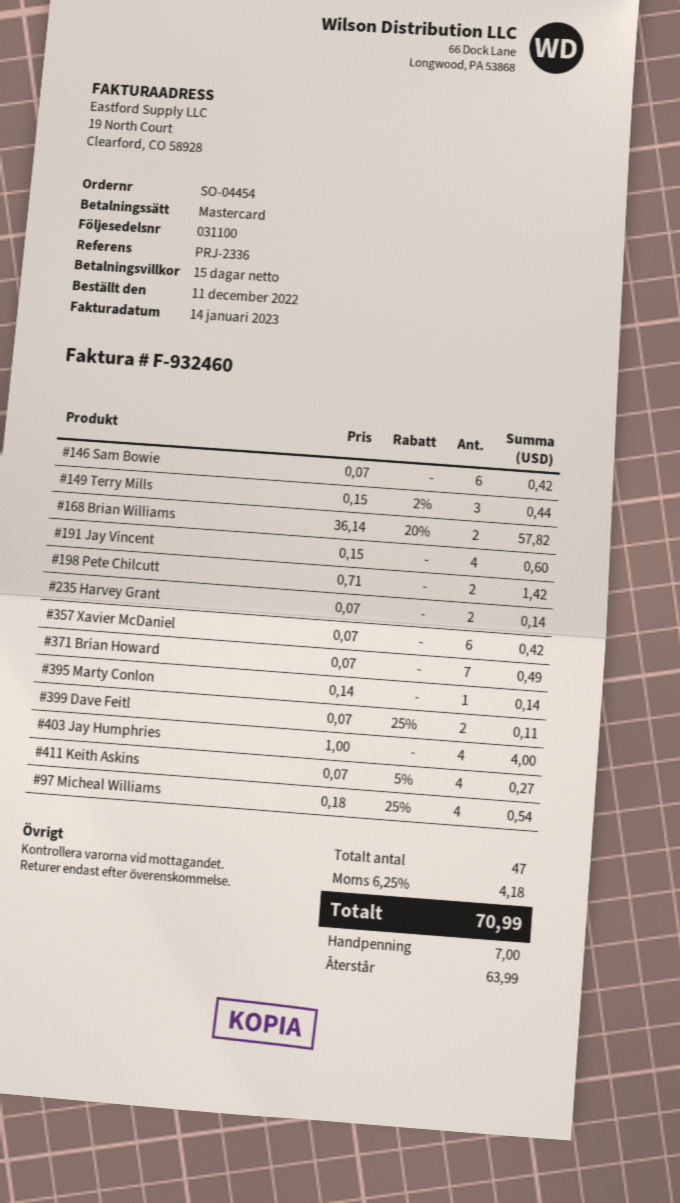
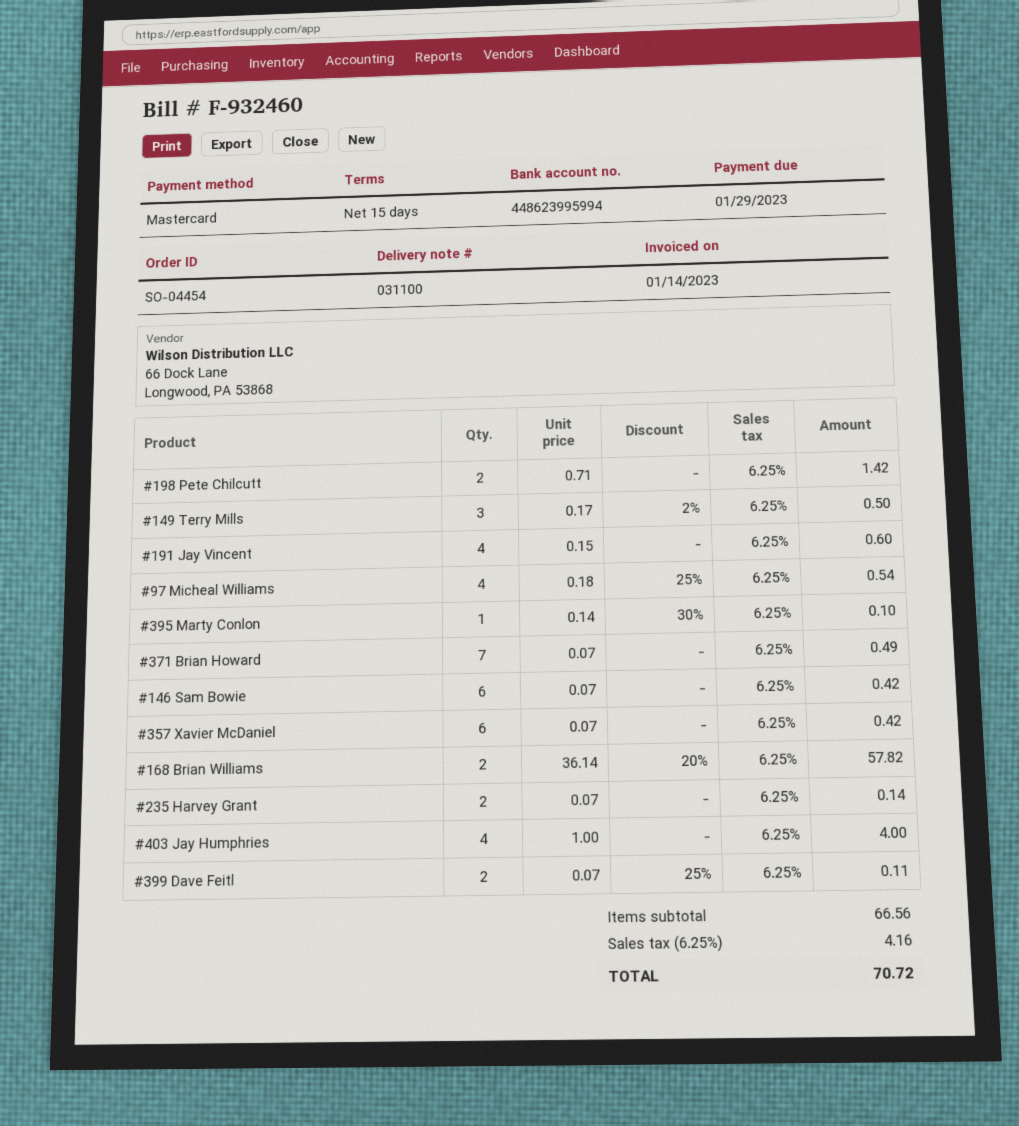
#149 Terry Mills: 3 x 0.15 - 2% = 0.44 -> 3 x 0.17 - 2% = 0.50
#395 Marty Conlon: 1 x 0.14 = 0.14 -> 1 x 0.14 - 30% = 0.10
#411 Keith Askins: 4 x 0.07 - 5% = 0.27 -> none
tax: 6.25% = 4.18 -> 6.25% = 4.16
total: 70.99 -> 70.72

